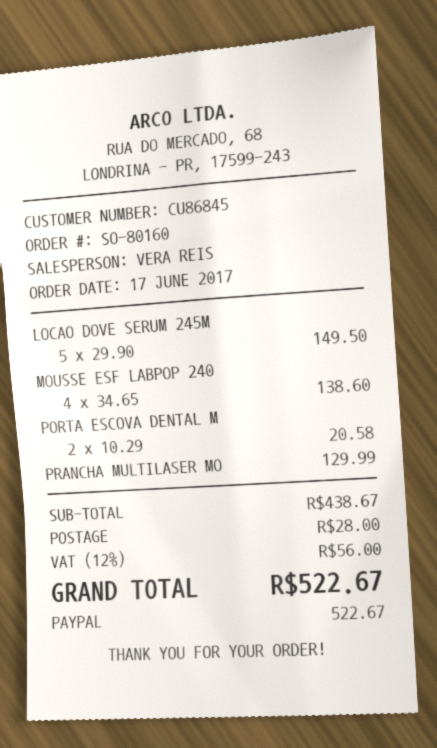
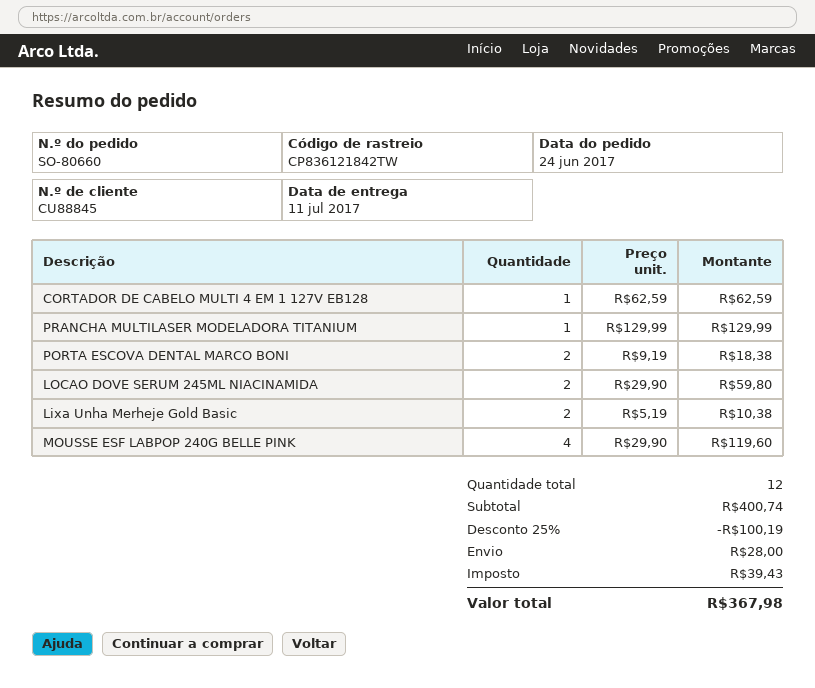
order number: SO-80160 -> SO-80660
order date: 2017-06-17 -> 2017-06-24
customer number: CU86845 -> CU88845
LOCAO DOVE SERUM 245M: 5 x 29.90 = 149.50 -> 2 x 29.90 = 59.80
MOUSSE ESF LABPOP 240: 4 x 34.65 = 138.60 -> 4 x 29.90 = 119.60
PORTA ESCOVA DENTAL M: 2 x 10.29 = 20.58 -> 2 x 9.19 = 18.38
CORTADOR DE CABELO MULTI 4 EM 1 127V EB128: none -> 1 x 62.59 = 62.59
Lixa Unha Merheje Gold Basic: none -> 2 x 5.19 = 10.38
subtotal: 438.67 -> 400.74
discount: none -> 25% = 100.19
tax: 56.00 -> 39.43
total: 522.67 -> 367.98

